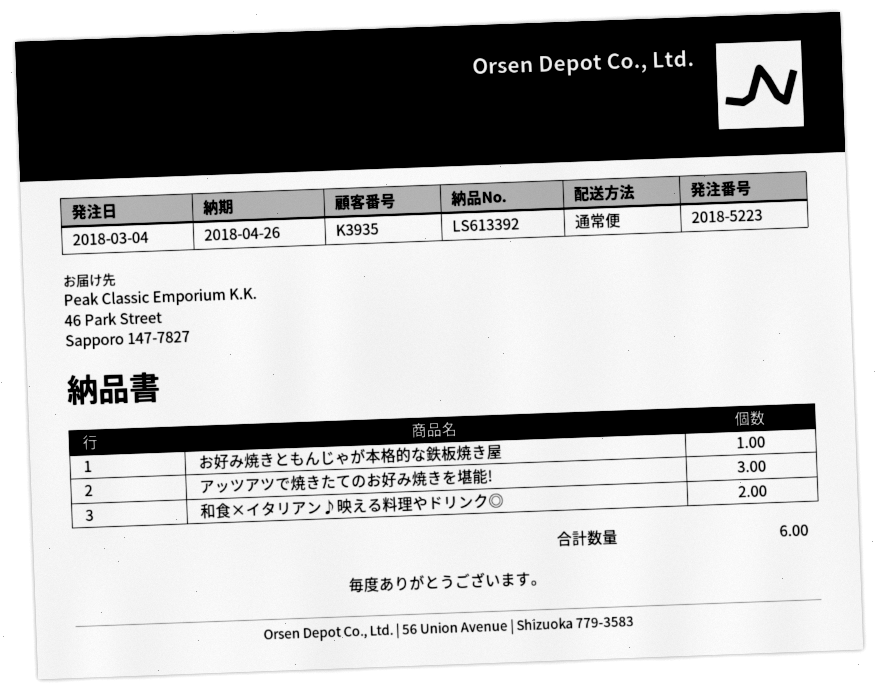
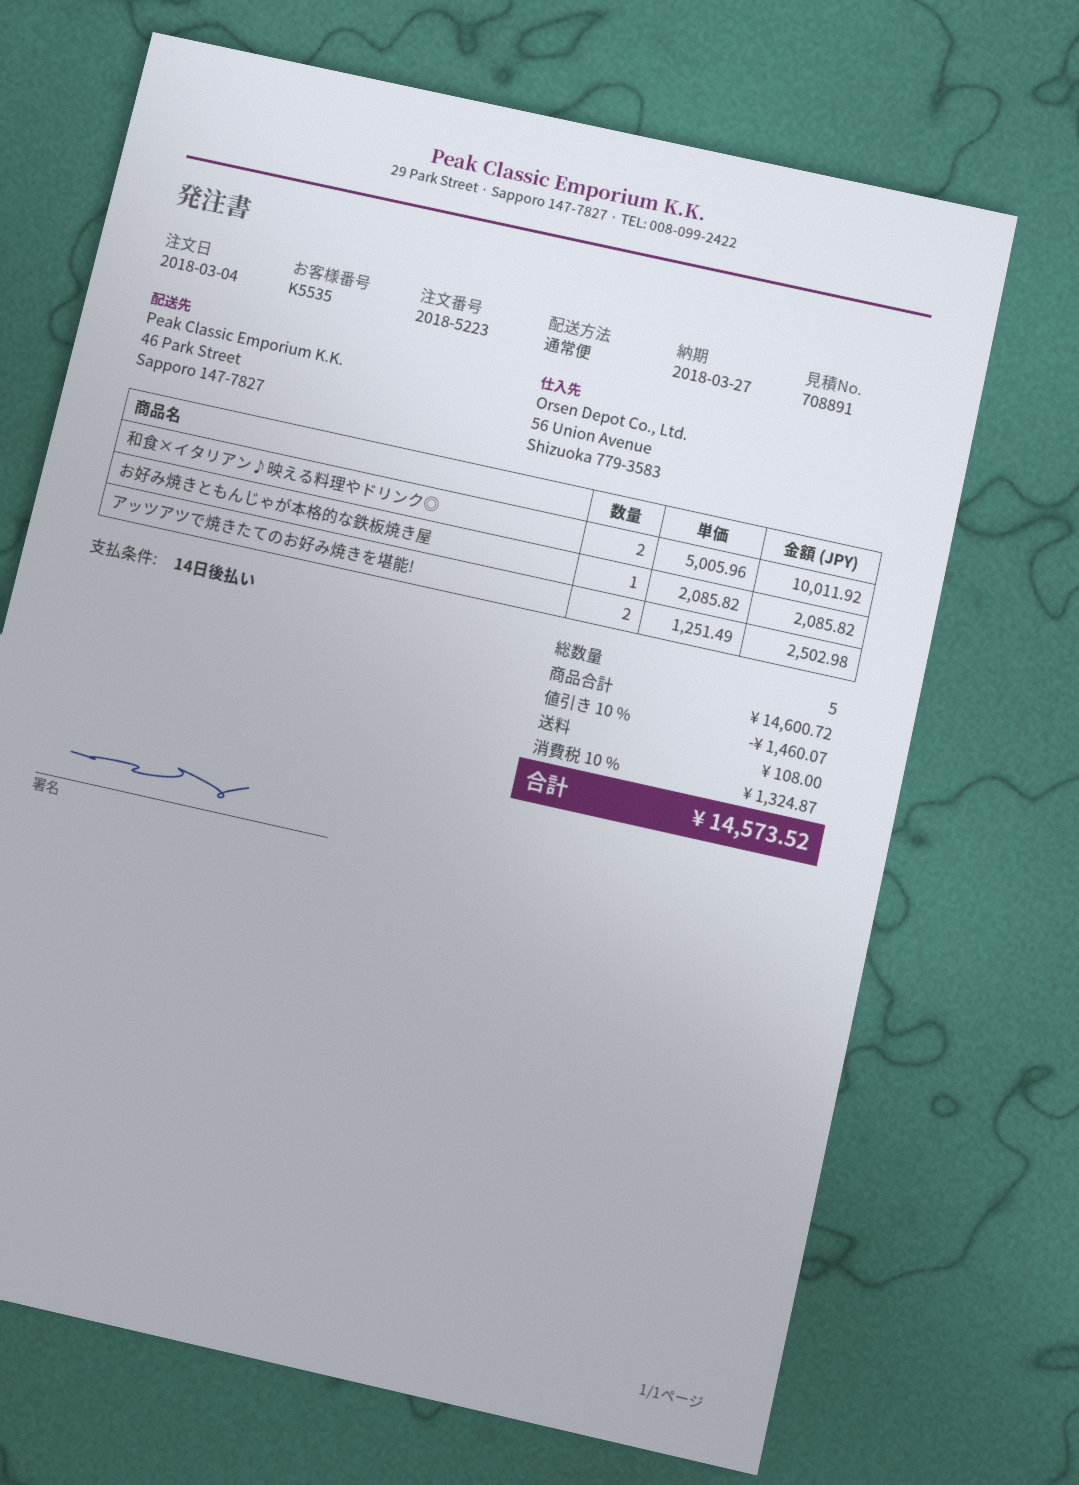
delivery date: 2018-04-26 -> 2018-03-27
customer number: K3935 -> K5535
アッツアツで焼きたてのお好み焼きを堪能!: 3 -> 2
total quantity: 6 -> 5

